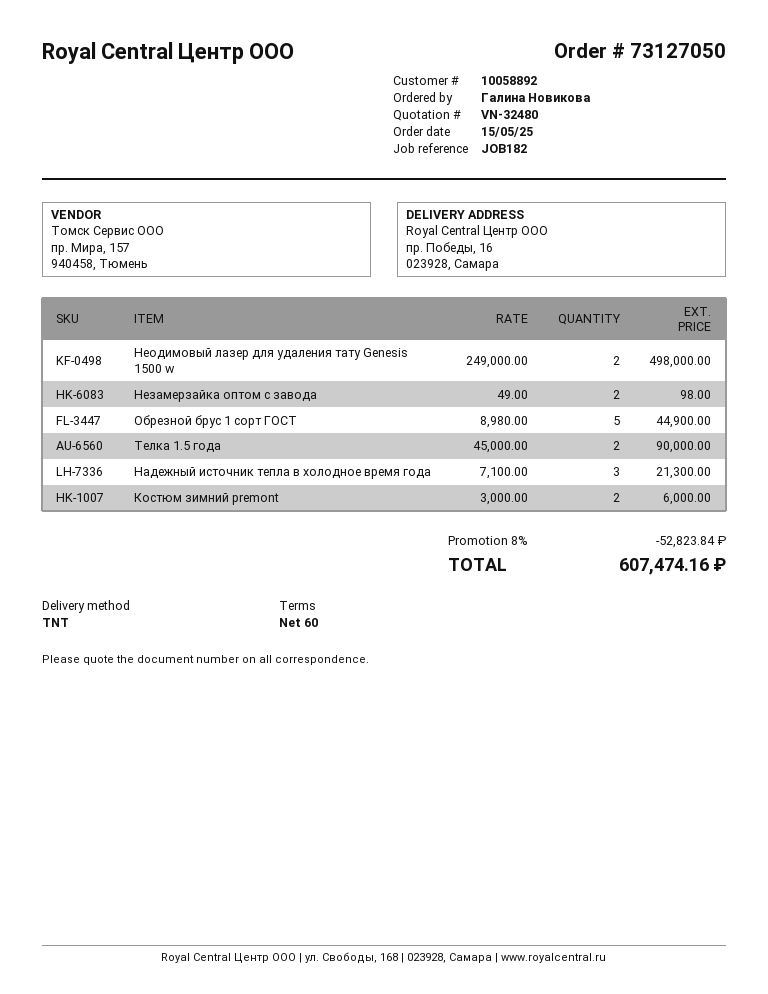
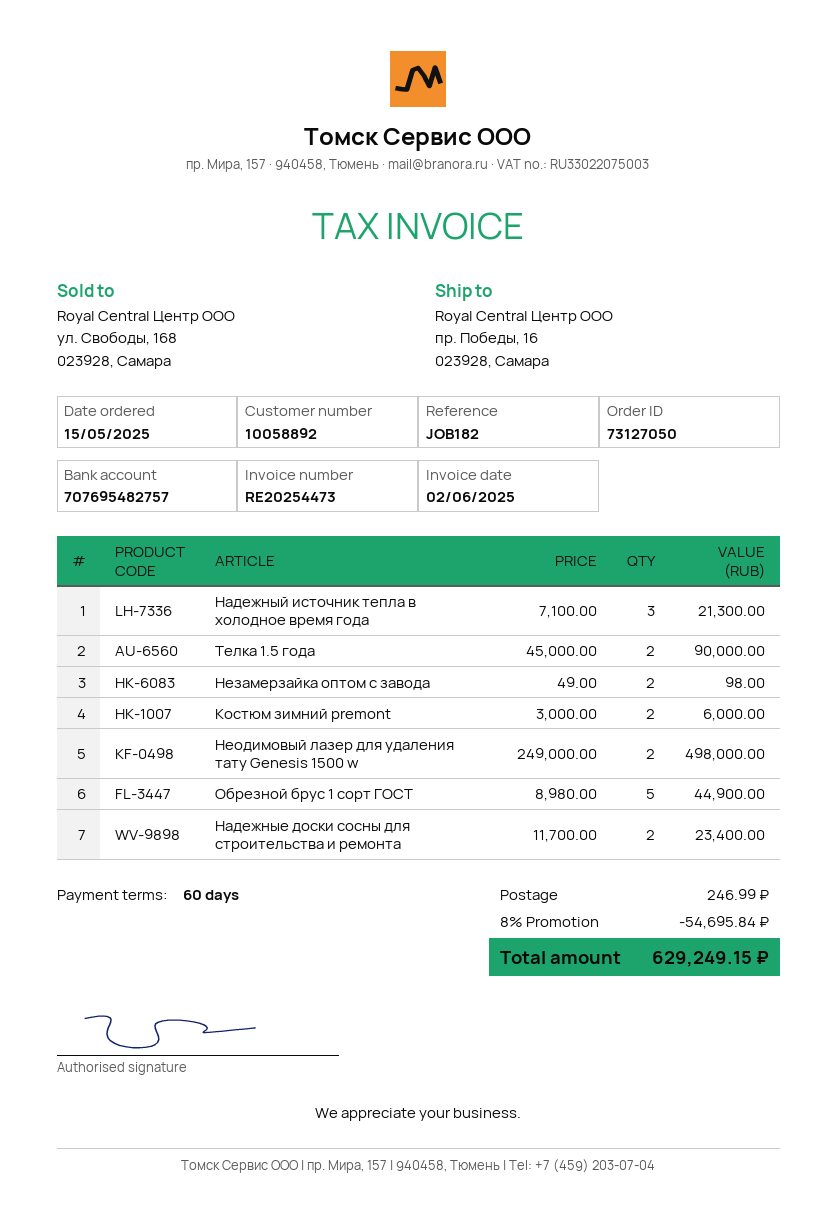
Надежные доски сосны для строительства и ремонта: none -> 2 x 11700.00 = 23400.00
discount: 8% = 52823.84 -> 8% = 54695.84
shipping: none -> 246.99
total: 607474.16 -> 629249.15

